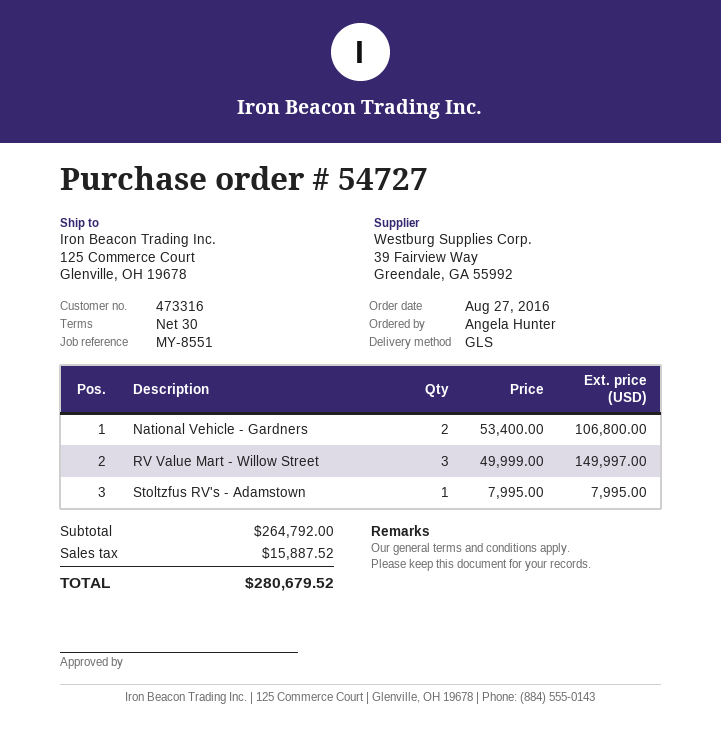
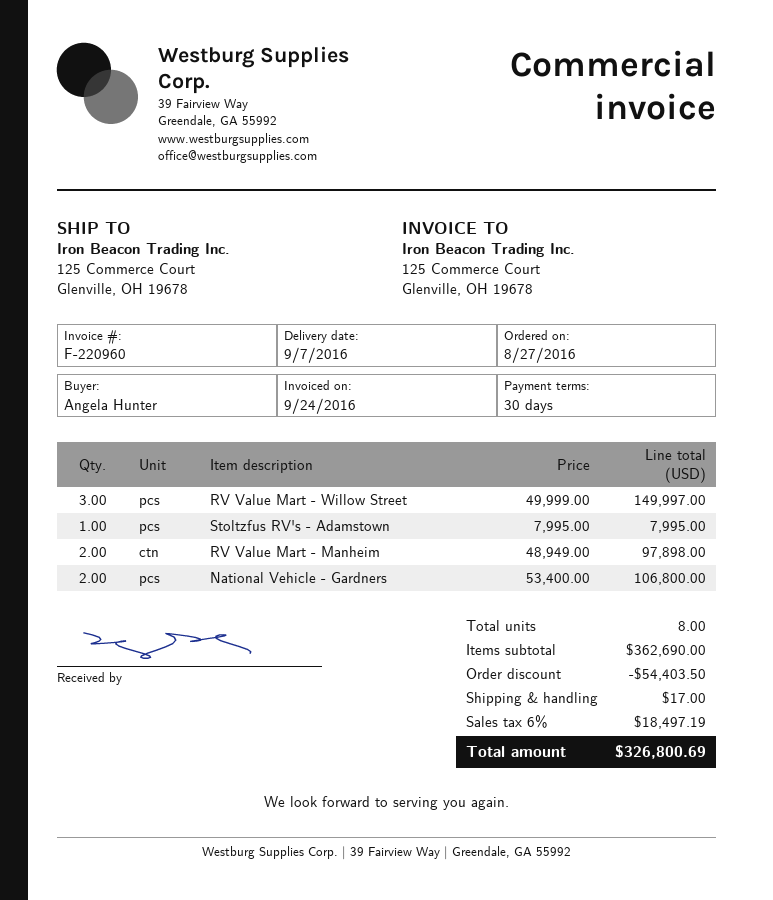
RV Value Mart - Manheim: none -> 2 x 48949.00 = 97898.00
subtotal: 264792.00 -> 362690.00
discount: none -> 54403.50
shipping: none -> 17.00
tax: 15887.52 -> 18497.19
total: 280679.52 -> 326800.69

